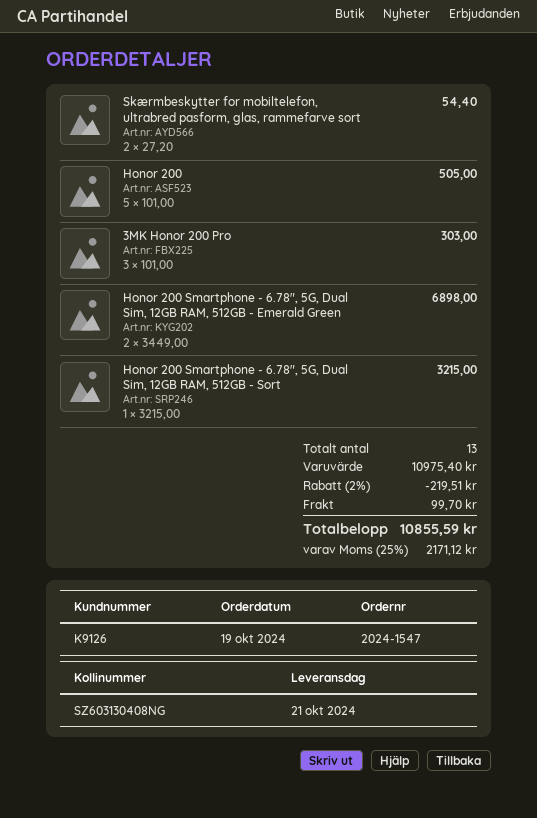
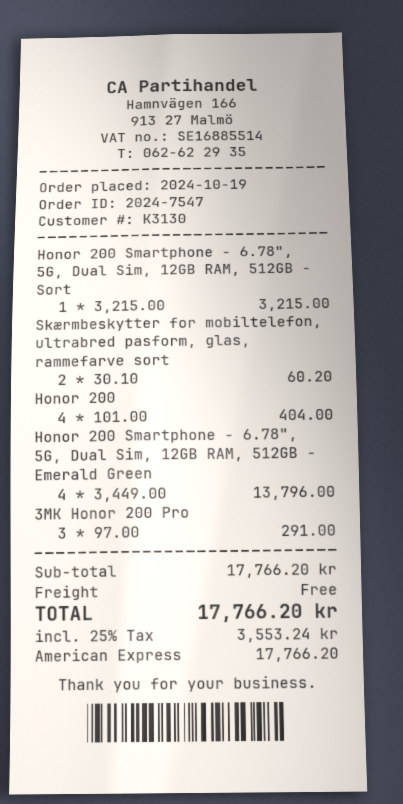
order number: 2024-1547 -> 2024-7547
customer number: K9126 -> K3130
Skærmbeskytter for mobiltelefon, ultrabred pasform, glas, rammefarve sort: 2 x 27.20 = 54.40 -> 2 x 30.10 = 60.20
Honor 200: 5 x 101.00 = 505.00 -> 4 x 101.00 = 404.00
3MK Honor 200 Pro: 3 x 101.00 = 303.00 -> 3 x 97.00 = 291.00
Honor 200 Smartphone - 6.78", 5G, Dual Sim, 12GB RAM, 512GB - Emerald Green: 2 x 3449.00 = 6898.00 -> 4 x 3449.00 = 13796.00
subtotal: 10975.40 -> 17766.20
discount: 2% = 219.51 -> none
shipping: 99.70 -> 0.00
tax: 25% = 2171.12 -> 25% = 3553.24
total: 10855.59 -> 17766.20

